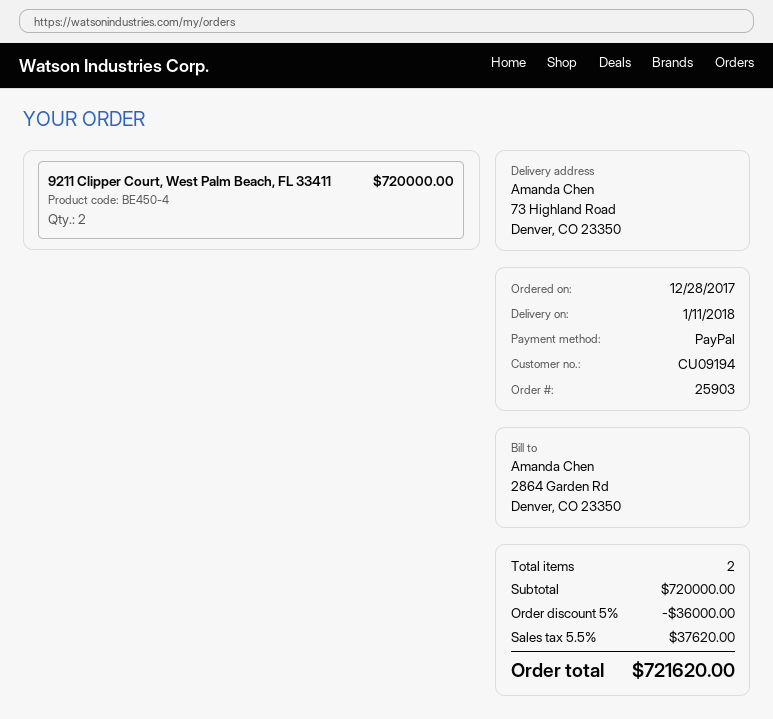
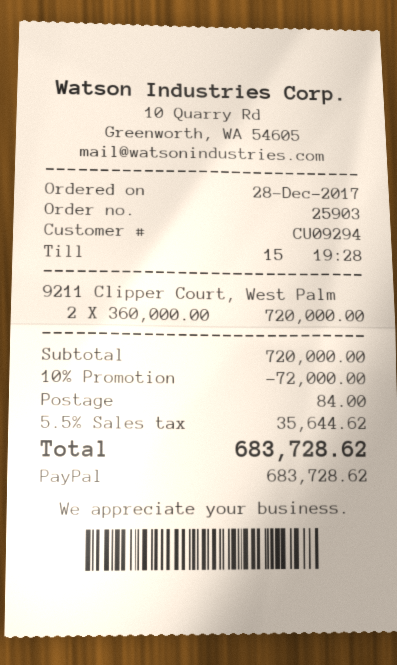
customer number: CU09194 -> CU09294
discount: 5% = 36000.00 -> 10% = 72000.00
shipping: none -> 84.00
tax: 5.5% = 37620.00 -> 5.5% = 35644.62
total: 721620.00 -> 683728.62

